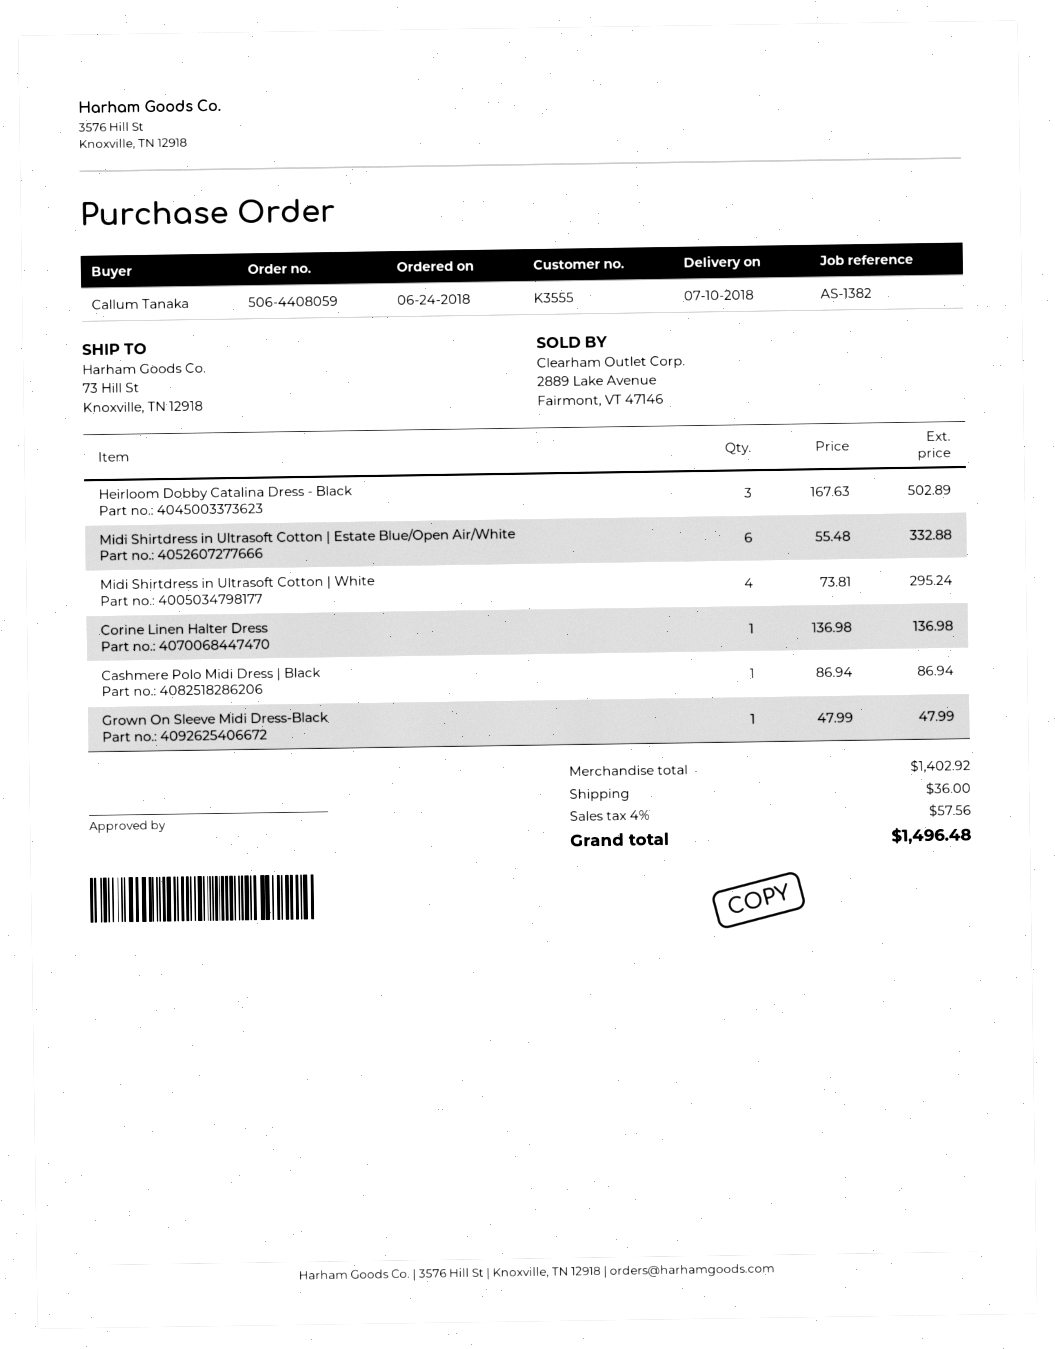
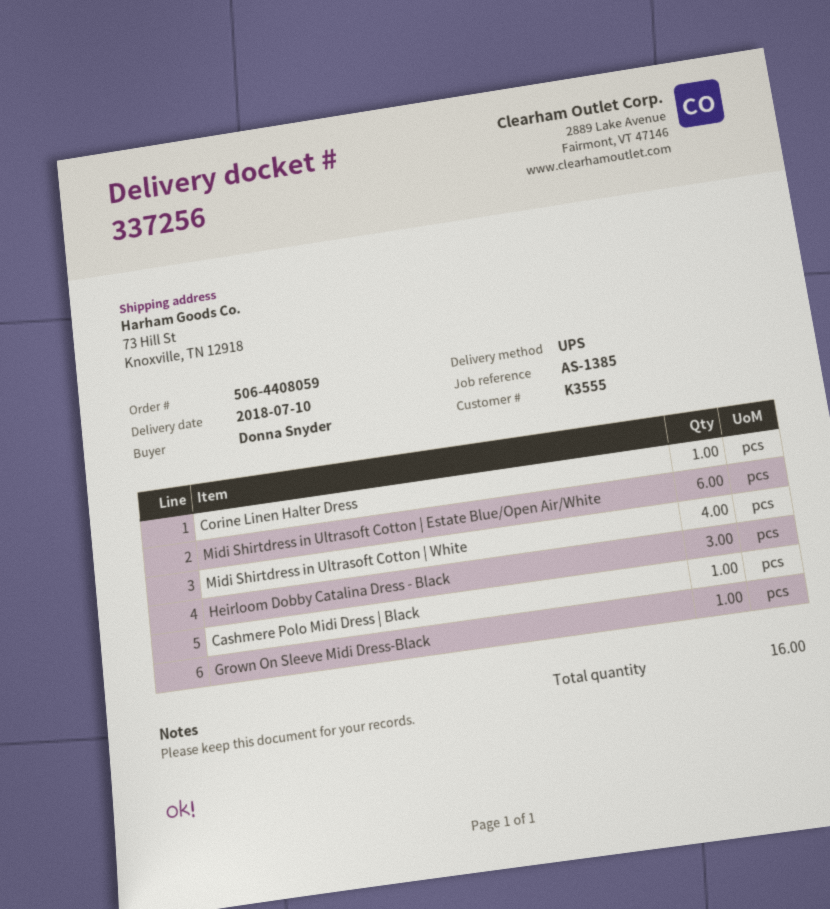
reference: AS-1382 -> AS-1385
ordered by: Callum Tanaka -> Donna Snyder

